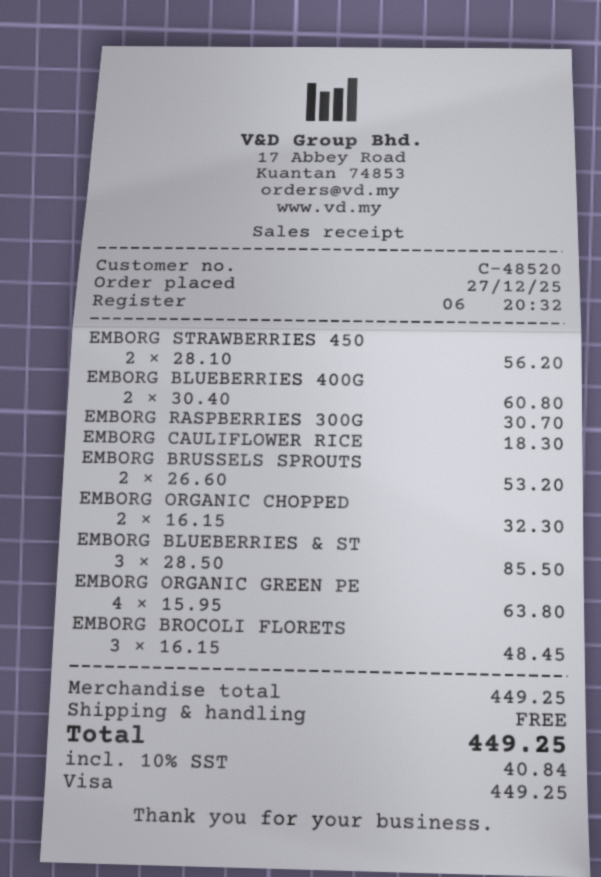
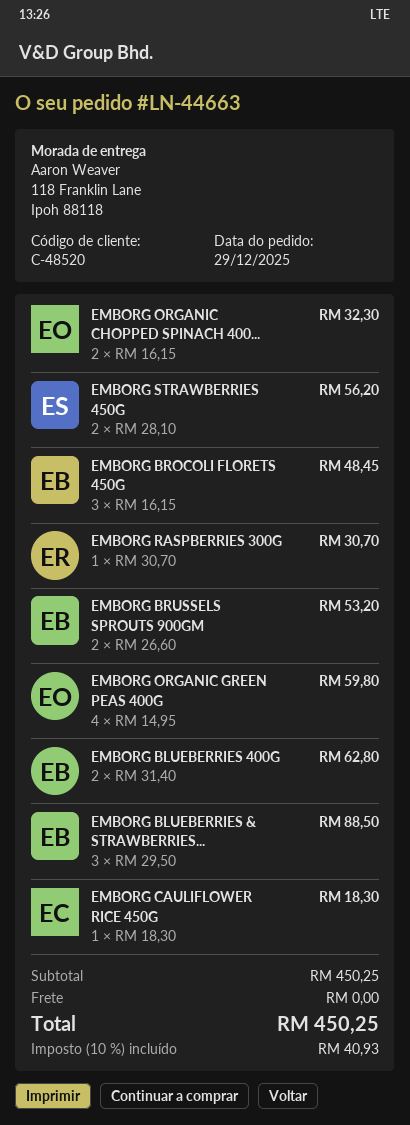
order date: 2025-12-27 -> 2025-12-29
EMBORG BLUEBERRIES 400G: 2 x 30.40 = 60.80 -> 2 x 31.40 = 62.80
EMBORG BLUEBERRIES & ST: 3 x 28.50 = 85.50 -> 3 x 29.50 = 88.50
EMBORG ORGANIC GREEN PE: 4 x 15.95 = 63.80 -> 4 x 14.95 = 59.80
subtotal: 449.25 -> 450.25
tax: 10% = 40.84 -> 10% = 40.93
total: 449.25 -> 450.25

